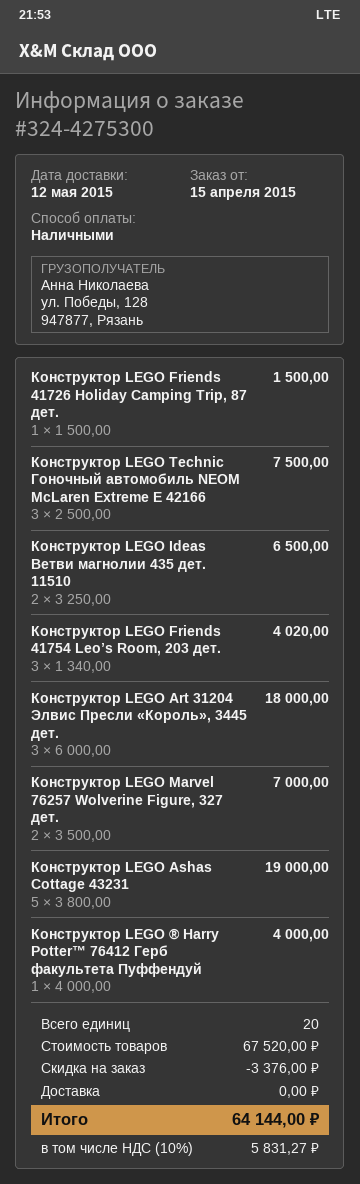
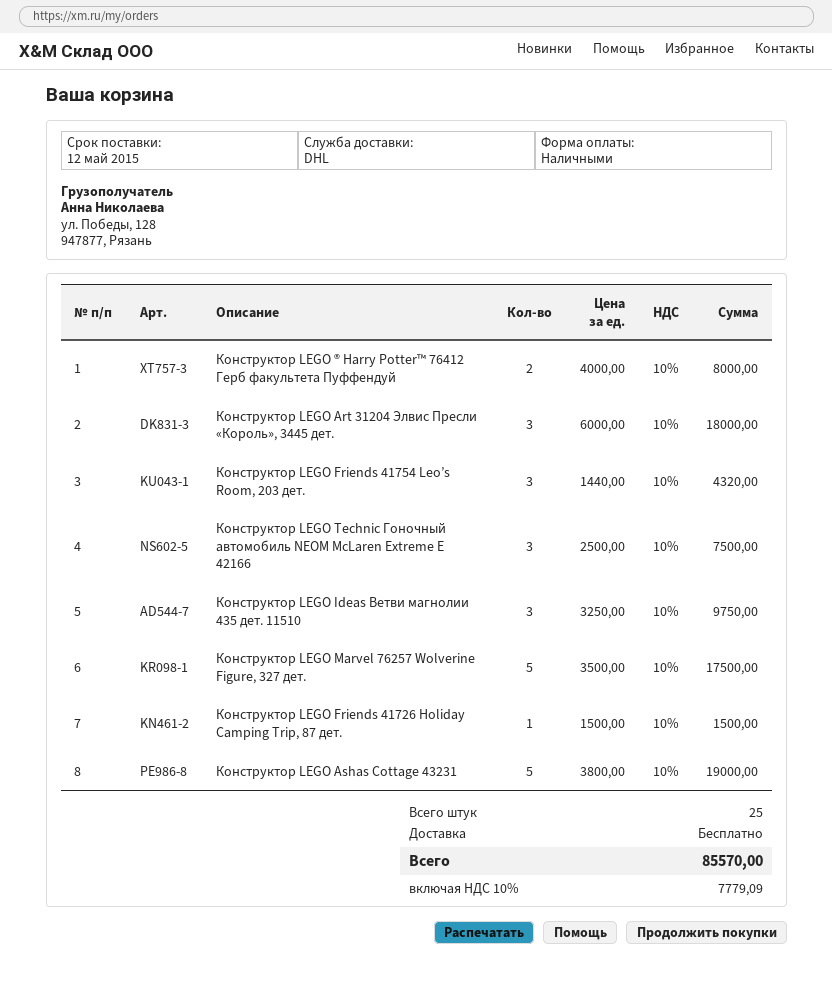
Конструктор LEGO Ideas Ветви магнолии 435 дет. 11510: 2 x 3250.00 = 6500.00 -> 3 x 3250.00 = 9750.00
Конструктор LEGO Friends 41754 Leo’s Room, 203 дет.: 3 x 1340.00 = 4020.00 -> 3 x 1440.00 = 4320.00
Конструктор LEGO Marvel 76257 Wolverine Figure, 327 дет.: 2 x 3500.00 = 7000.00 -> 5 x 3500.00 = 17500.00
Конструктор LEGO ® Harry Potter™ 76412 Герб факультета Пуффендуй: 1 x 4000.00 = 4000.00 -> 2 x 4000.00 = 8000.00
total quantity: 20 -> 25
discount: 3376.00 -> none
tax: 10% = 5831.27 -> 10% = 7779.09
total: 64144.00 -> 85570.00

